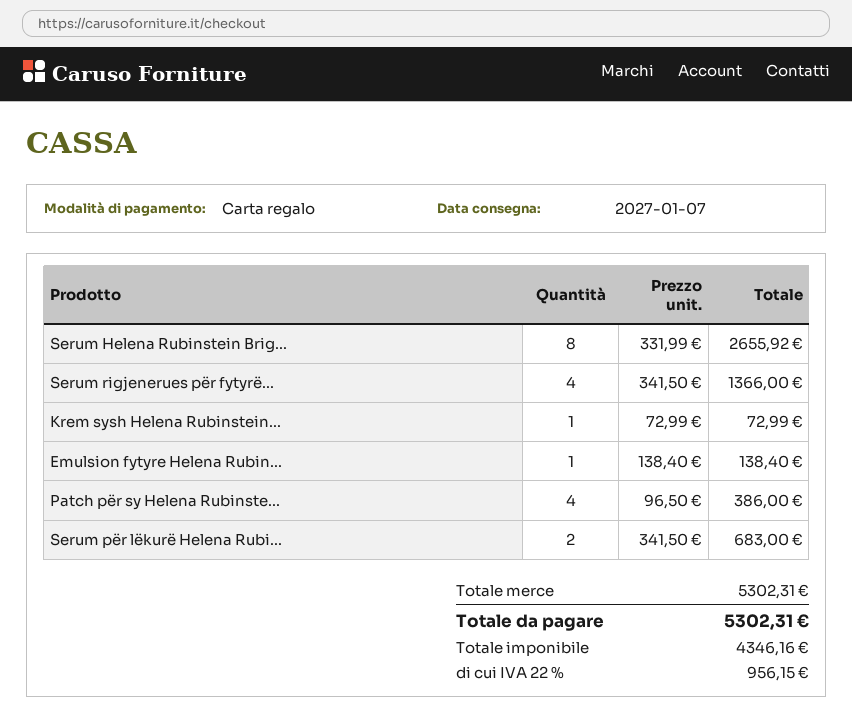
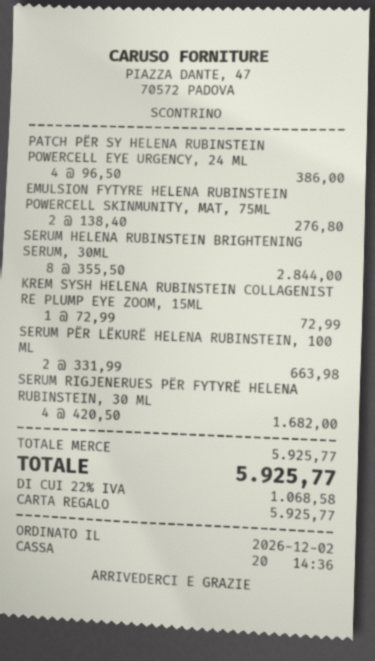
Serum Helena Rubinstein Brig...: 8 x 331.99 = 2655.92 -> 8 x 355.50 = 2844.00
Serum rigjenerues për fytyrë...: 4 x 341.50 = 1366.00 -> 4 x 420.50 = 1682.00
Emulsion fytyre Helena Rubin...: 1 x 138.40 = 138.40 -> 2 x 138.40 = 276.80
Serum për lëkurë Helena Rubi...: 2 x 341.50 = 683.00 -> 2 x 331.99 = 663.98
subtotal: 5302.31 -> 5925.77
tax: 22% = 956.15 -> 22% = 1068.58
total: 5302.31 -> 5925.77

